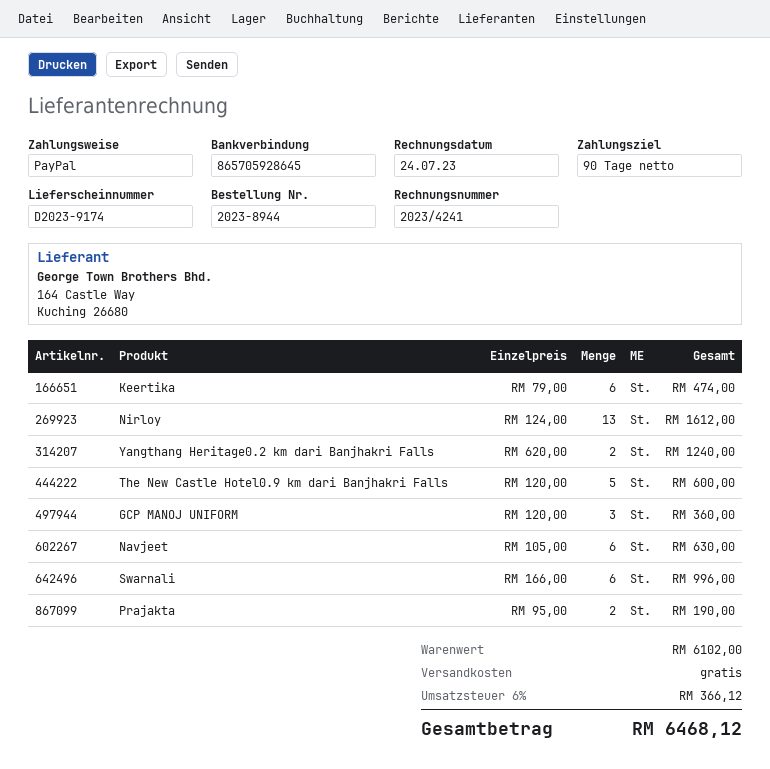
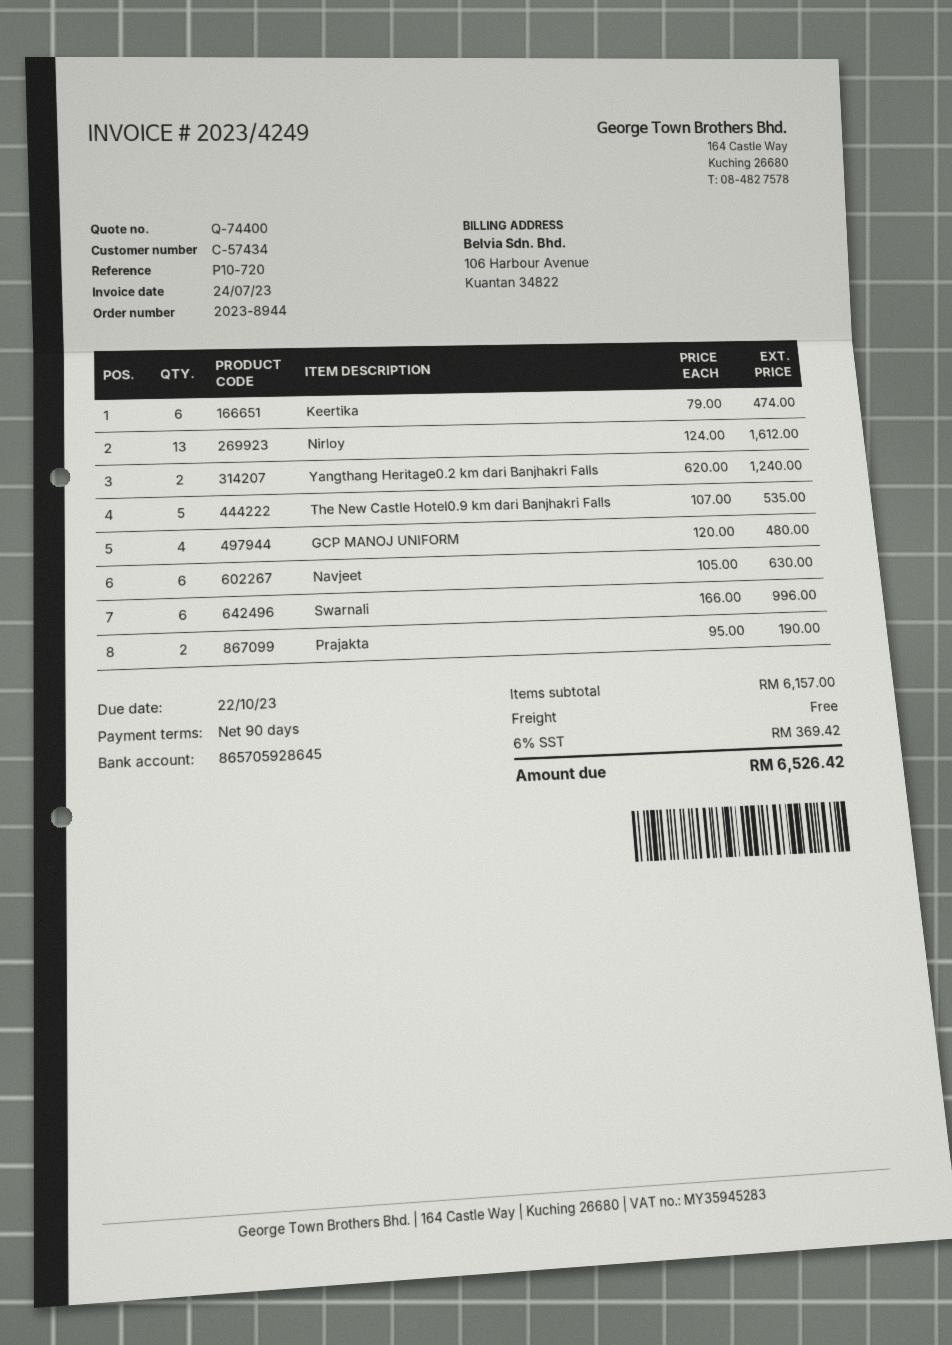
invoice number: 2023/4241 -> 2023/4249
The New Castle Hotel0.9 km dari Banjhakri Falls: 5 x 120.00 = 600.00 -> 5 x 107.00 = 535.00
GCP MANOJ UNIFORM: 3 x 120.00 = 360.00 -> 4 x 120.00 = 480.00
subtotal: 6102.00 -> 6157.00
tax: 6% = 366.12 -> 6% = 369.42
total: 6468.12 -> 6526.42

